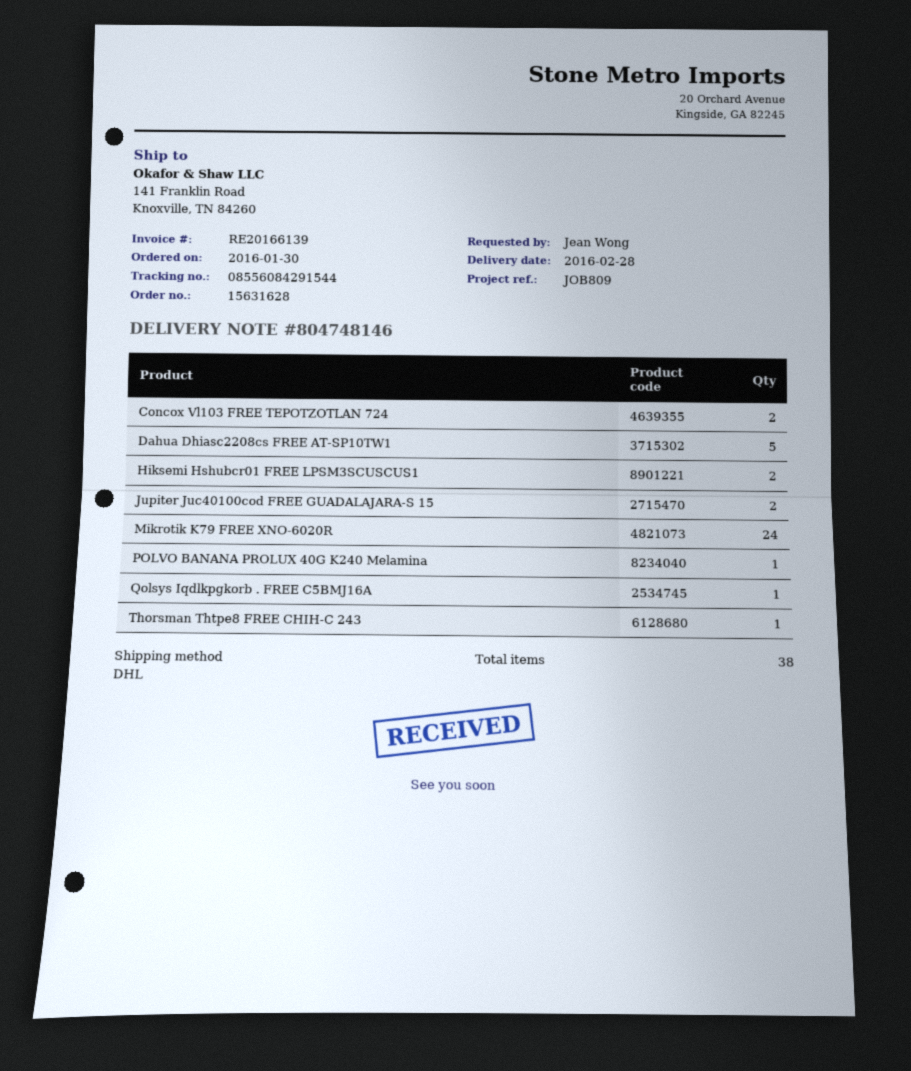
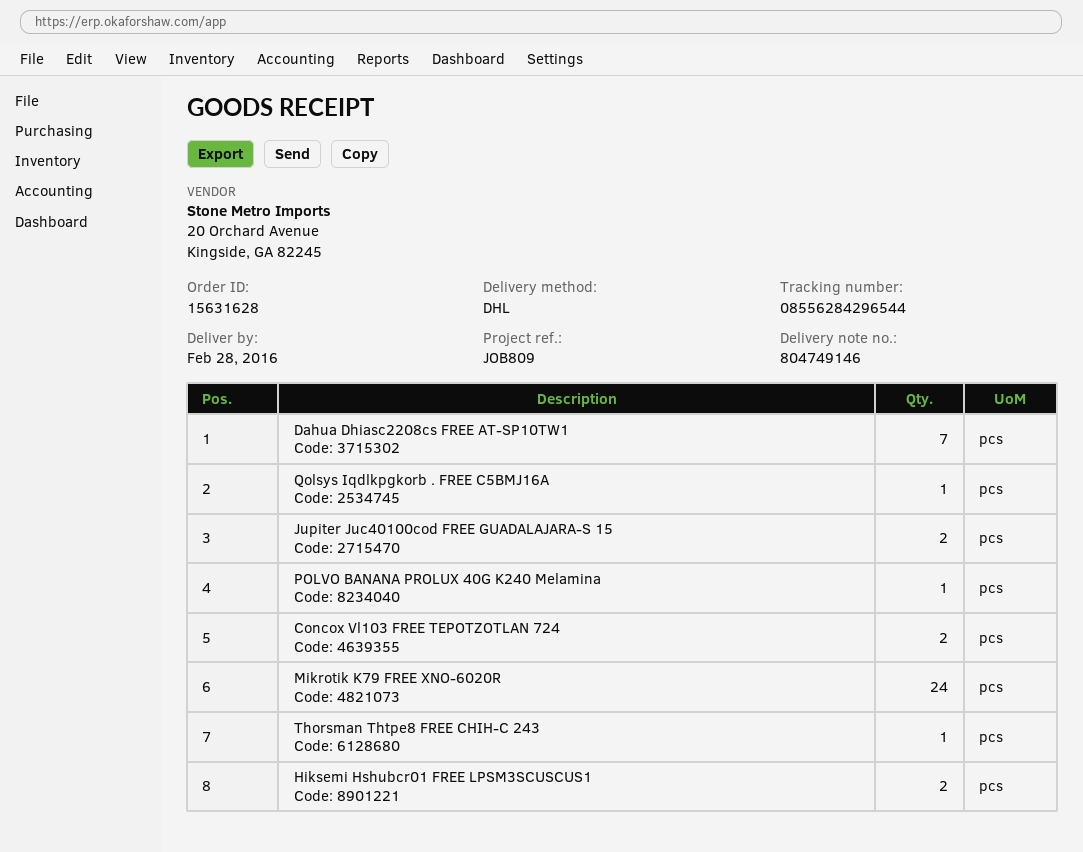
delivery note number: 804748146 -> 804749146
tracking number: 08556084291544 -> 08556284296544
Dahua Dhiasc2208cs FREE AT-SP10TW1: 5 -> 7

